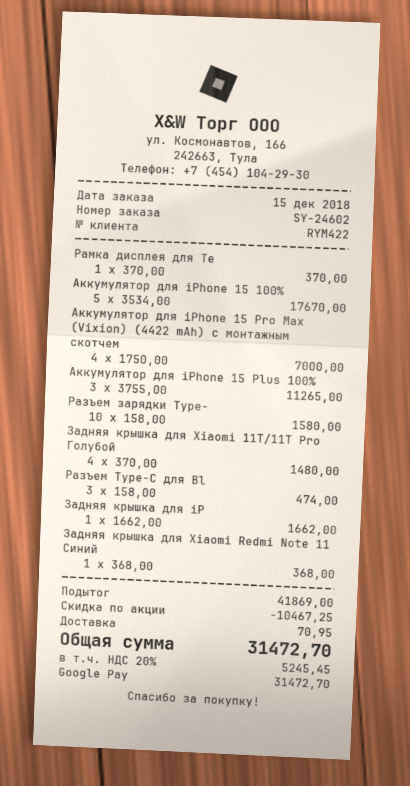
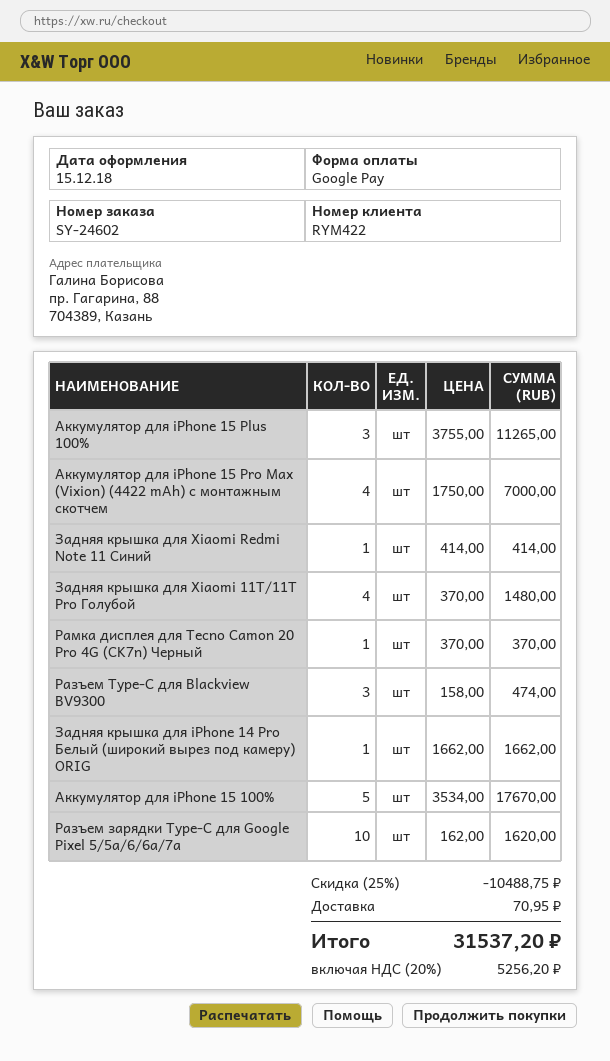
Разъем зарядки Type-: 10 x 158.00 = 1580.00 -> 10 x 162.00 = 1620.00
Задняя крышка для Xiaomi Redmi Note 11 Синий: 1 x 368.00 = 368.00 -> 1 x 414.00 = 414.00
discount: 10467.25 -> 10488.75
tax: 20% = 5245.45 -> 20% = 5256.20
total: 31472.70 -> 31537.20

